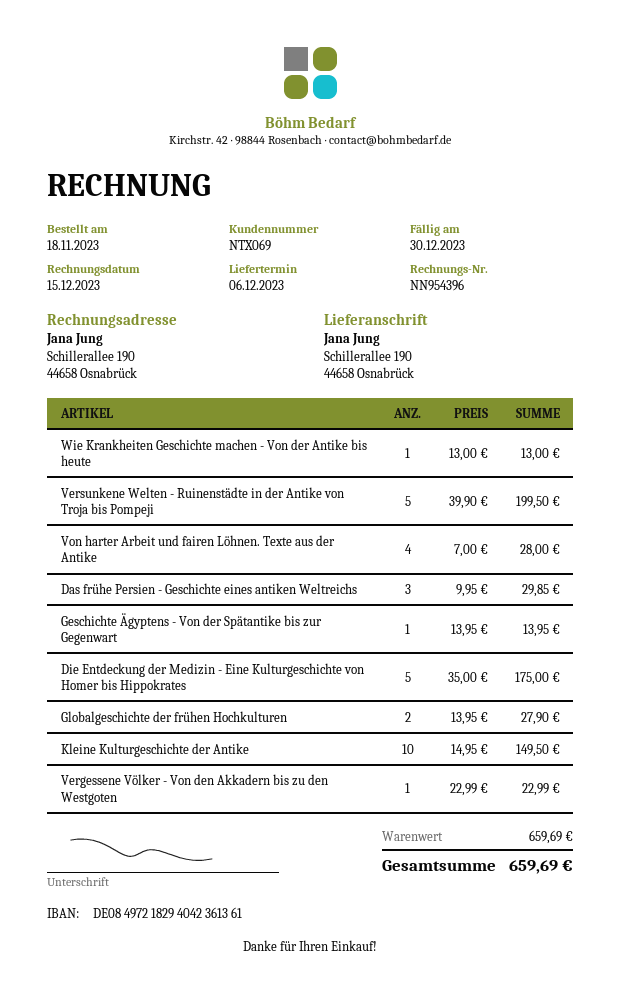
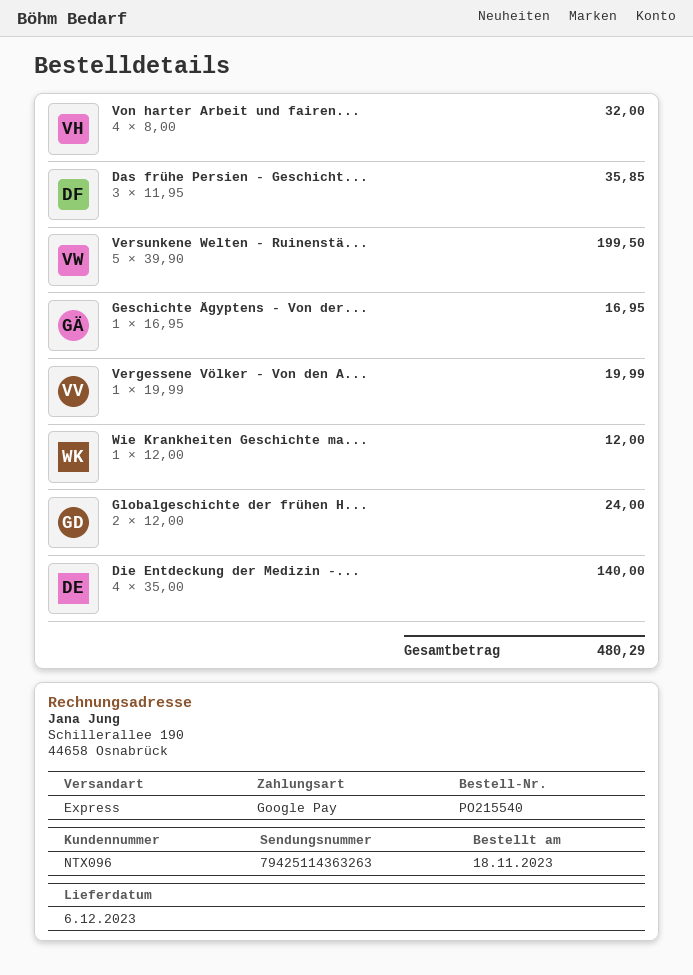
customer number: NTX069 -> NTX096
Wie Krankheiten Geschichte machen - Von der Antike bis heute: 1 x 13.00 = 13.00 -> 1 x 12.00 = 12.00
Von harter Arbeit und fairen Löhnen. Texte aus der Antike: 4 x 7.00 = 28.00 -> 4 x 8.00 = 32.00
Das frühe Persien - Geschichte eines antiken Weltreichs: 3 x 9.95 = 29.85 -> 3 x 11.95 = 35.85
Geschichte Ägyptens - Von der Spätantike bis zur Gegenwart: 1 x 13.95 = 13.95 -> 1 x 16.95 = 16.95
Die Entdeckung der Medizin - Eine Kulturgeschichte von Homer bis Hippokrates: 5 x 35.00 = 175.00 -> 4 x 35.00 = 140.00
Globalgeschichte der frühen Hochkulturen: 2 x 13.95 = 27.90 -> 2 x 12.00 = 24.00
Kleine Kulturgeschichte der Antike: 10 x 14.95 = 149.50 -> none
Vergessene Völker - Von den Akkadern bis zu den Westgoten: 1 x 22.99 = 22.99 -> 1 x 19.99 = 19.99
total: 659.69 -> 480.29

